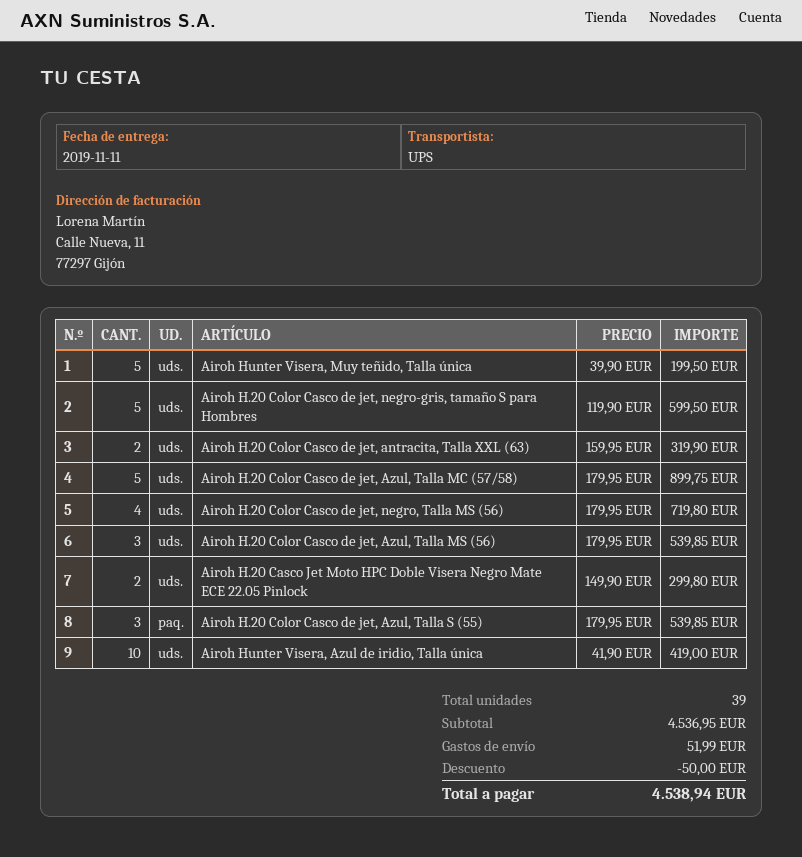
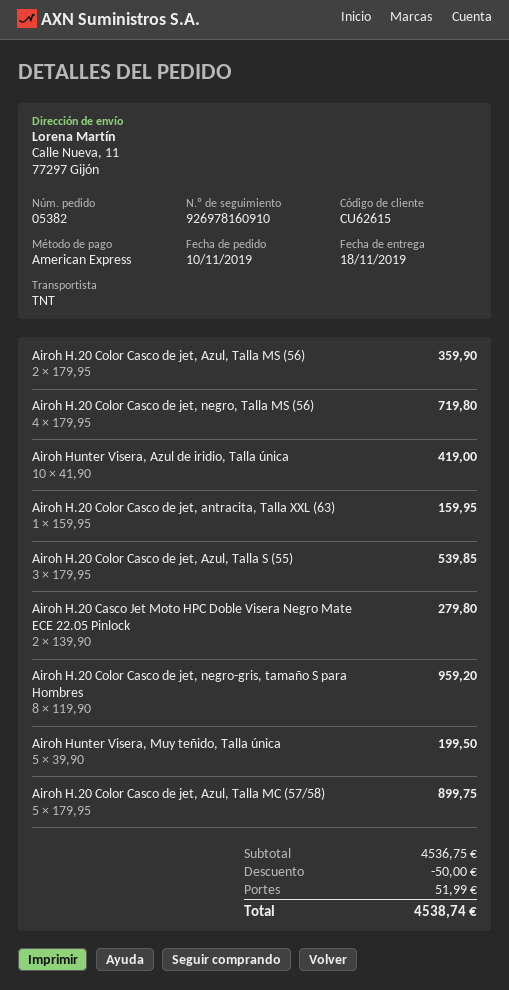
delivery date: 2019-11-11 -> 2019-11-18
shipping method: UPS -> TNT
Airoh H.20 Color Casco de jet, negro-gris, tamaño S para Hombres: 5 x 119.90 = 599.50 -> 8 x 119.90 = 959.20
Airoh H.20 Color Casco de jet, antracita, Talla XXL (63): 2 x 159.95 = 319.90 -> 1 x 159.95 = 159.95
Airoh H.20 Color Casco de jet, Azul, Talla MS (56): 3 x 179.95 = 539.85 -> 2 x 179.95 = 359.90
Airoh H.20 Casco Jet Moto HPC Doble Visera Negro Mate ECE 22.05 Pinlock: 2 x 149.90 = 299.80 -> 2 x 139.90 = 279.80
subtotal: 4536.95 -> 4536.75
total: 4538.94 -> 4538.74

